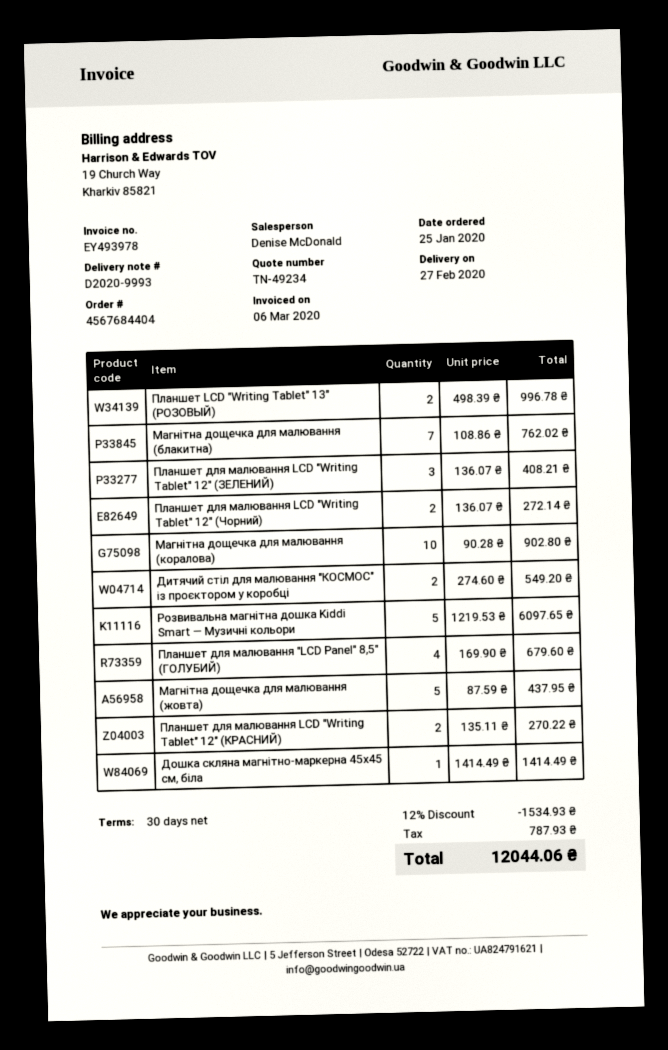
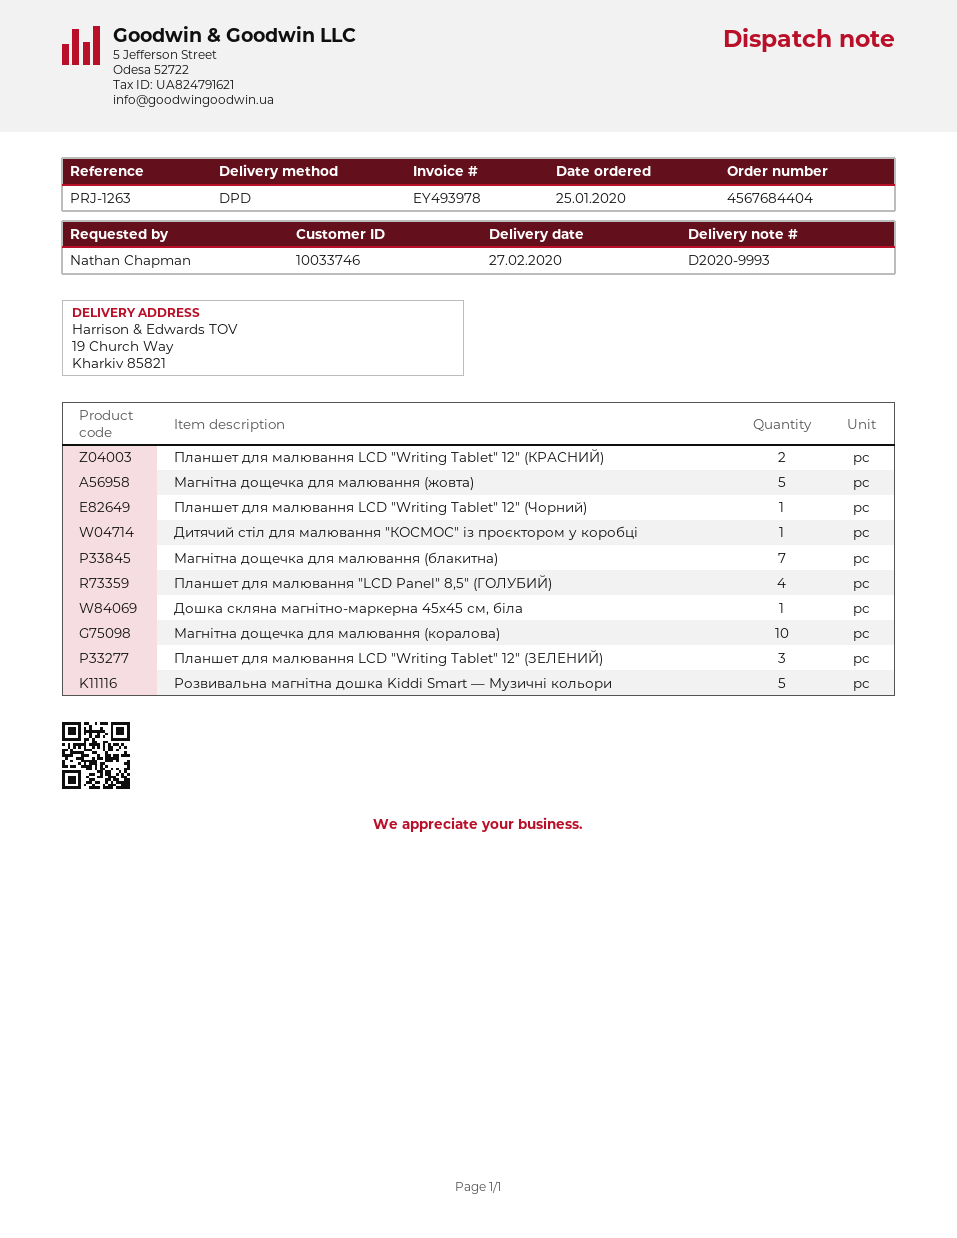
Планшет LCD "Writing Tablet" 13" (РОЗОВЫЙ): 2 -> none
Планшет для малювання LCD "Writing Tablet" 12" (Чорний): 2 -> 1
Дитячий стіл для малювання "КОСМОС" із проєктором у коробці: 2 -> 1

